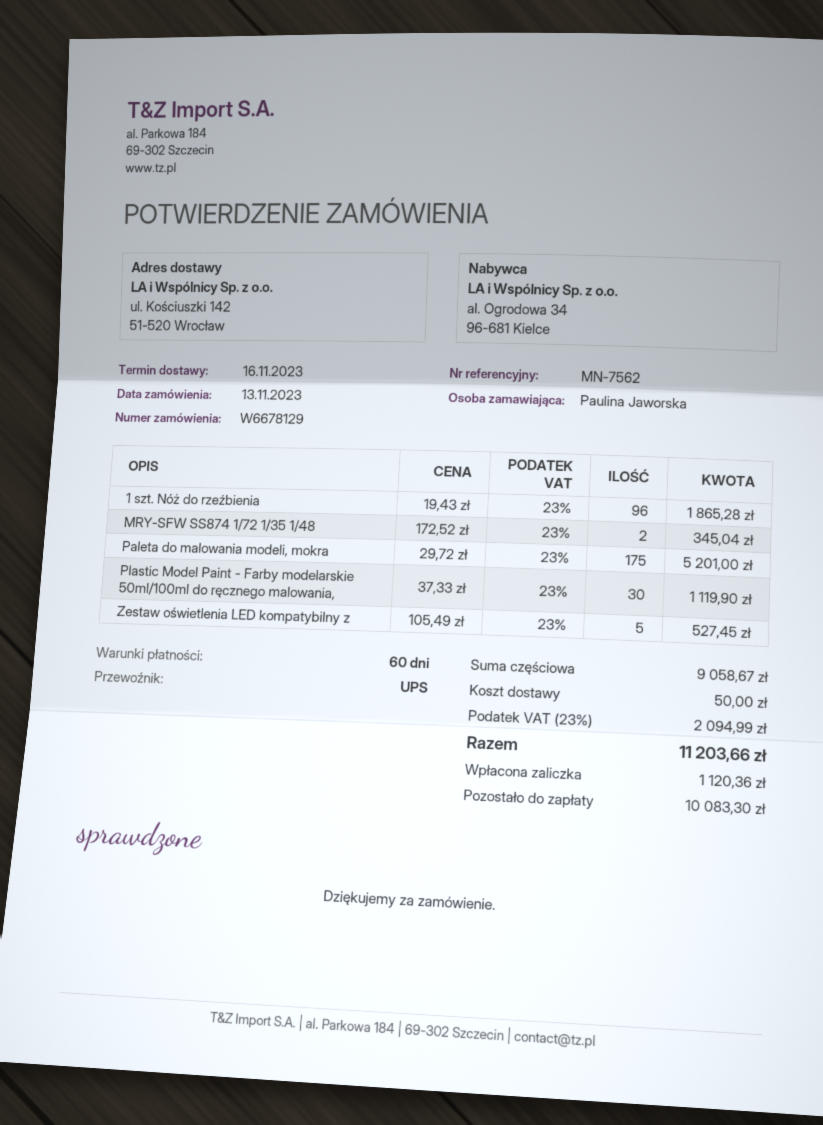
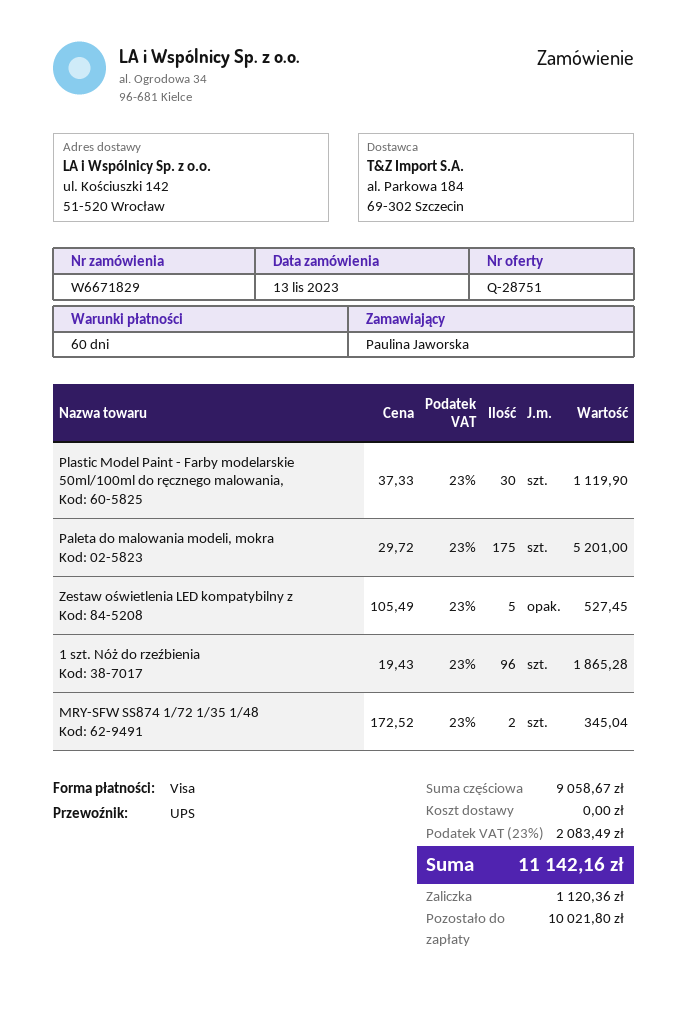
order number: W6678129 -> W6671829
shipping: 50.00 -> 0.00
tax: 23% = 2094.99 -> 23% = 2083.49
total: 11203.66 -> 11142.16
balance: 10083.30 -> 10021.80

